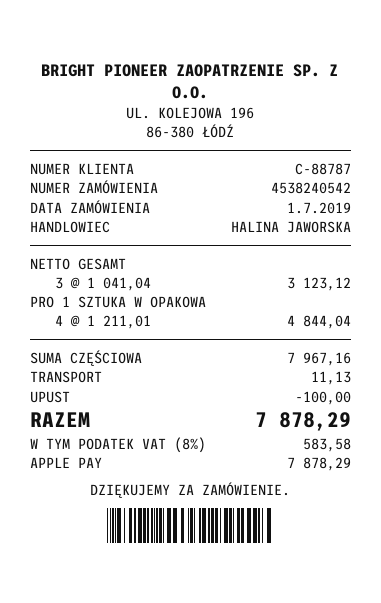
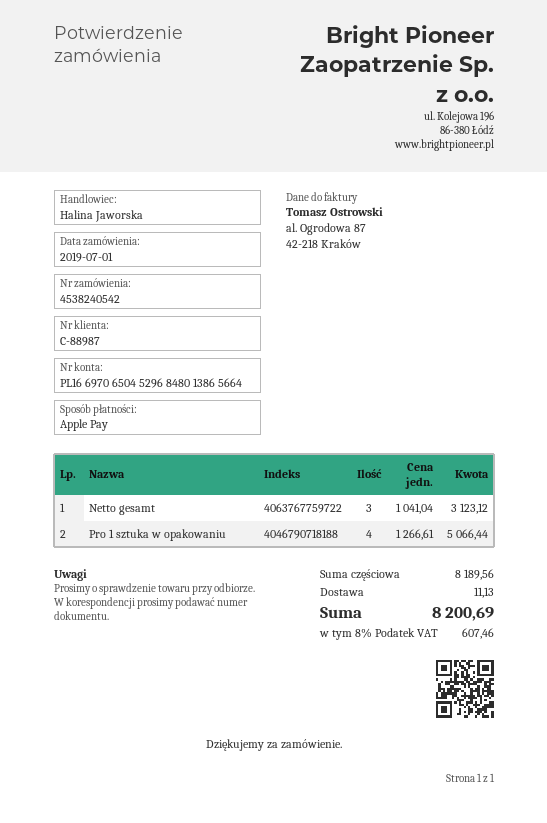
customer number: C-88787 -> C-88987
PRO 1 SZTUKA W OPAKOWA: 4 x 1211.01 = 4844.04 -> 4 x 1266.61 = 5066.44
subtotal: 7967.16 -> 8189.56
discount: 100.00 -> none
tax: 8% = 583.58 -> 8% = 607.46
total: 7878.29 -> 8200.69

